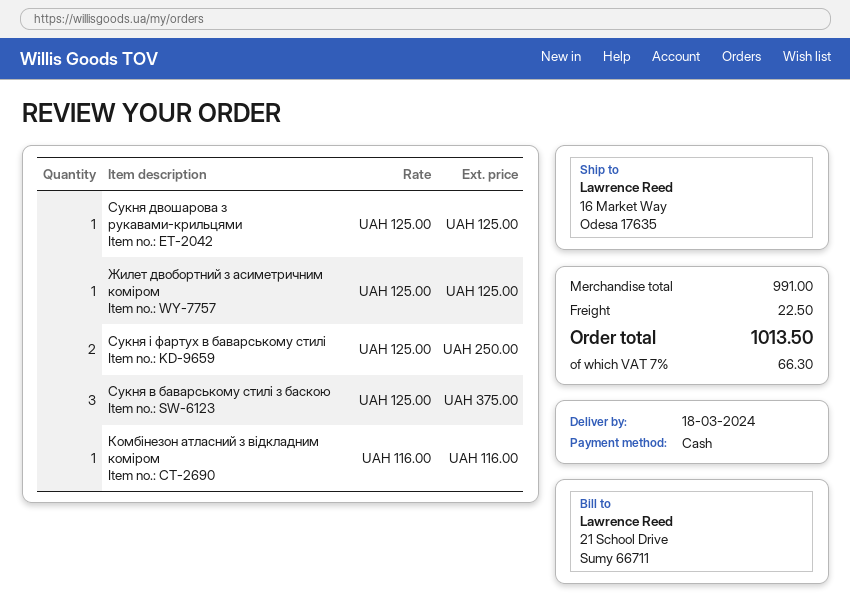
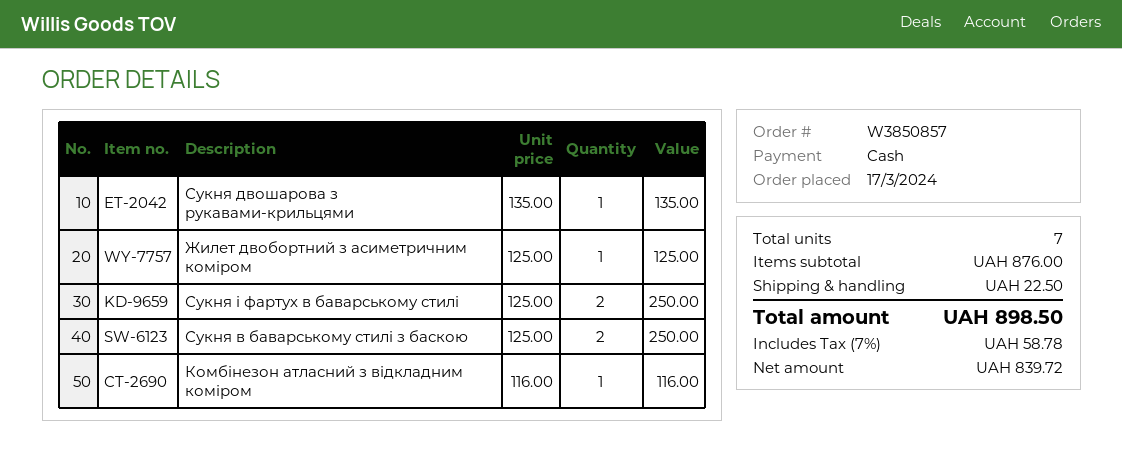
Сукня двошарова з рукавами-крильцями: 1 x 125.00 = 125.00 -> 1 x 135.00 = 135.00
Сукня в баварському стилі з баскою: 3 x 125.00 = 375.00 -> 2 x 125.00 = 250.00
subtotal: 991.00 -> 876.00
tax: 7% = 66.30 -> 7% = 58.78
total: 1013.50 -> 898.50

